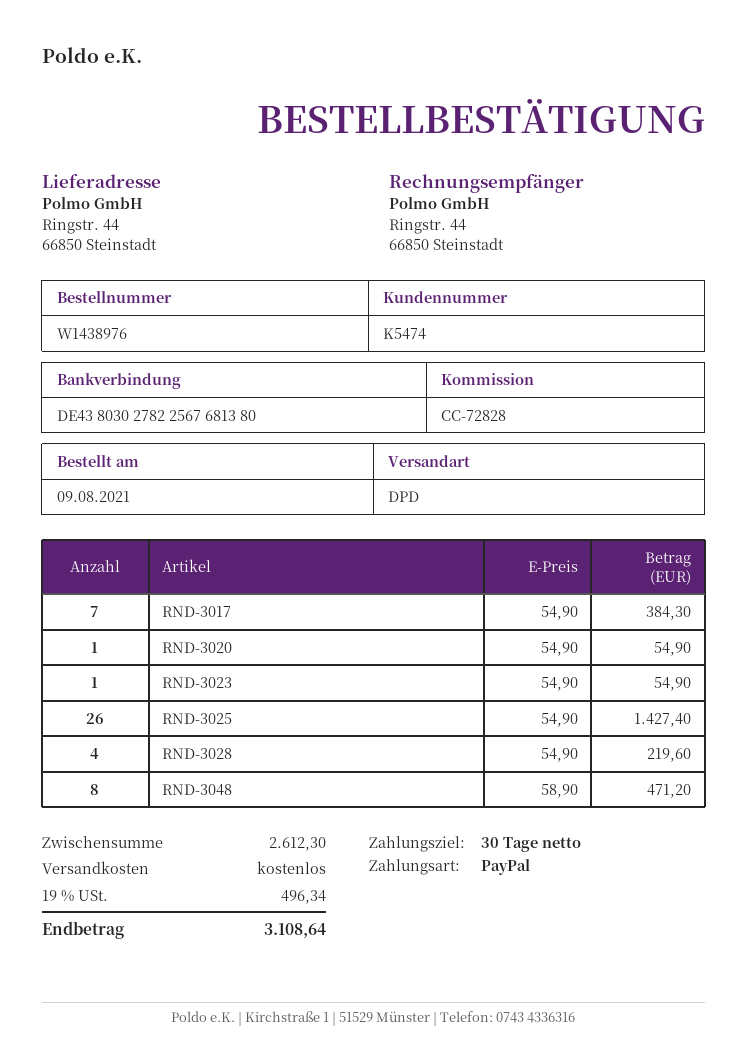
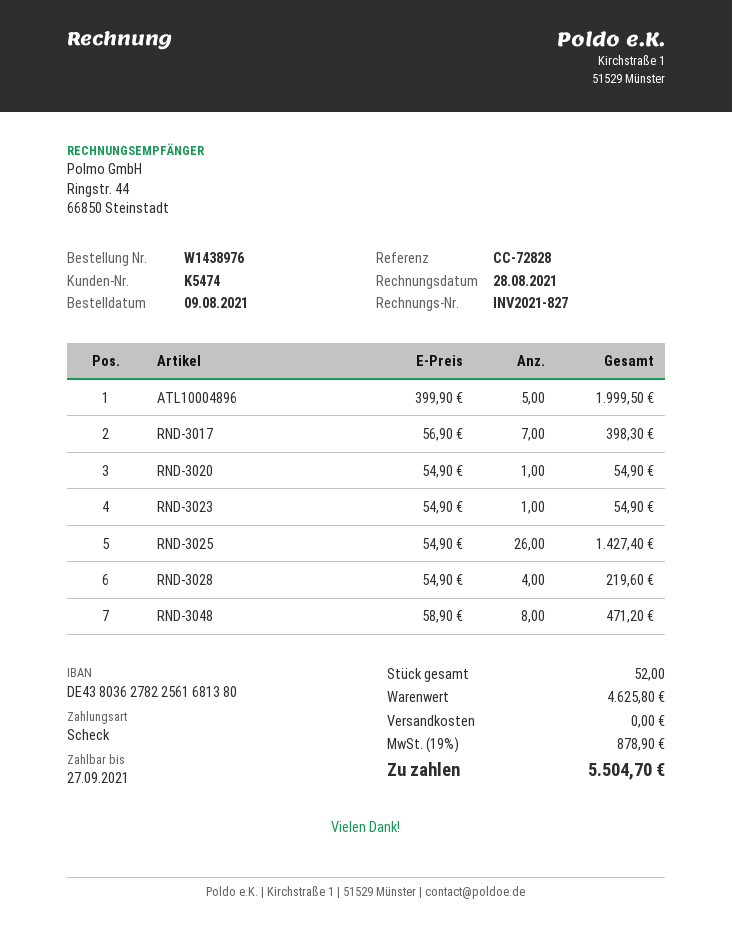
payment method: PayPal -> cheque
bank account: DE43803027822567681380 -> DE43803627822561681380
RND-3017: 7 x 54.90 = 384.30 -> 7 x 56.90 = 398.30
ATL10004896: none -> 5 x 399.90 = 1999.50
subtotal: 2612.30 -> 4625.80
tax: 19% = 496.34 -> 19% = 878.90
total: 3108.64 -> 5504.70

